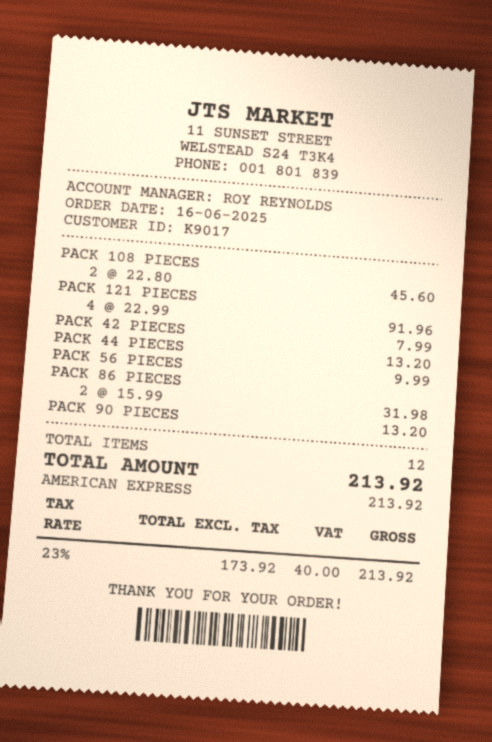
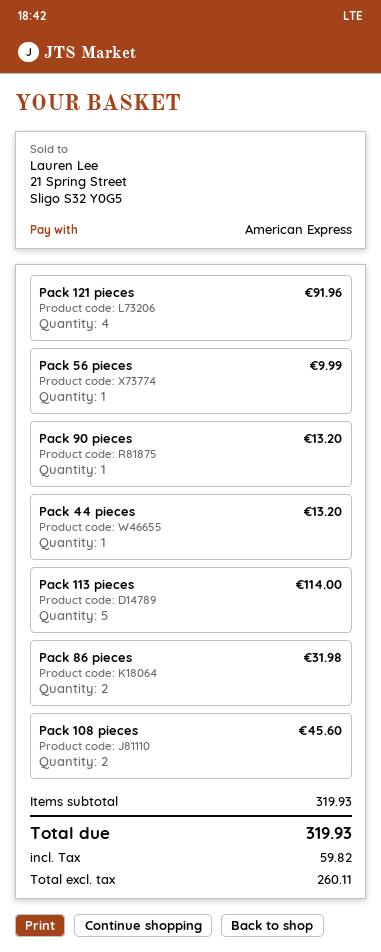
PACK 42 PIECES: 1 for 7.99 -> none
Pack 113 pieces: none -> 5 for 114.00
net: 173.92 -> 260.11
tax: 40.00 -> 59.82
total: 213.92 -> 319.93

